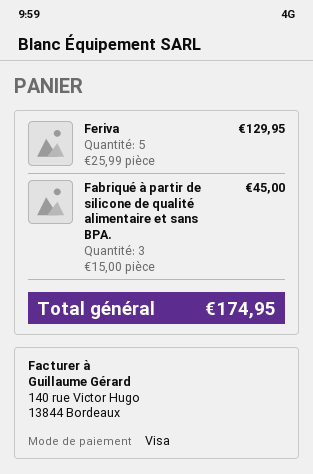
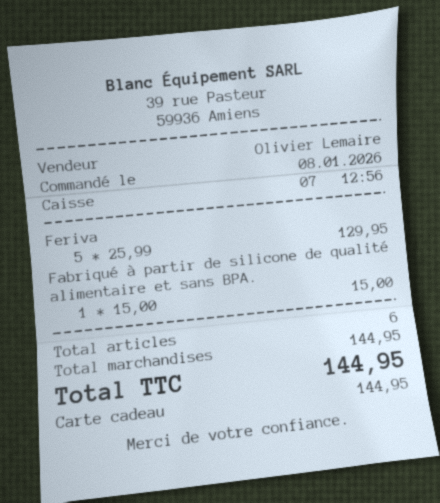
payment method: Visa -> gift card
Fabriqué à partir de silicone de qualité alimentaire et sans BPA.: 3 x 15.00 = 45.00 -> 1 x 15.00 = 15.00
total: 174.95 -> 144.95

